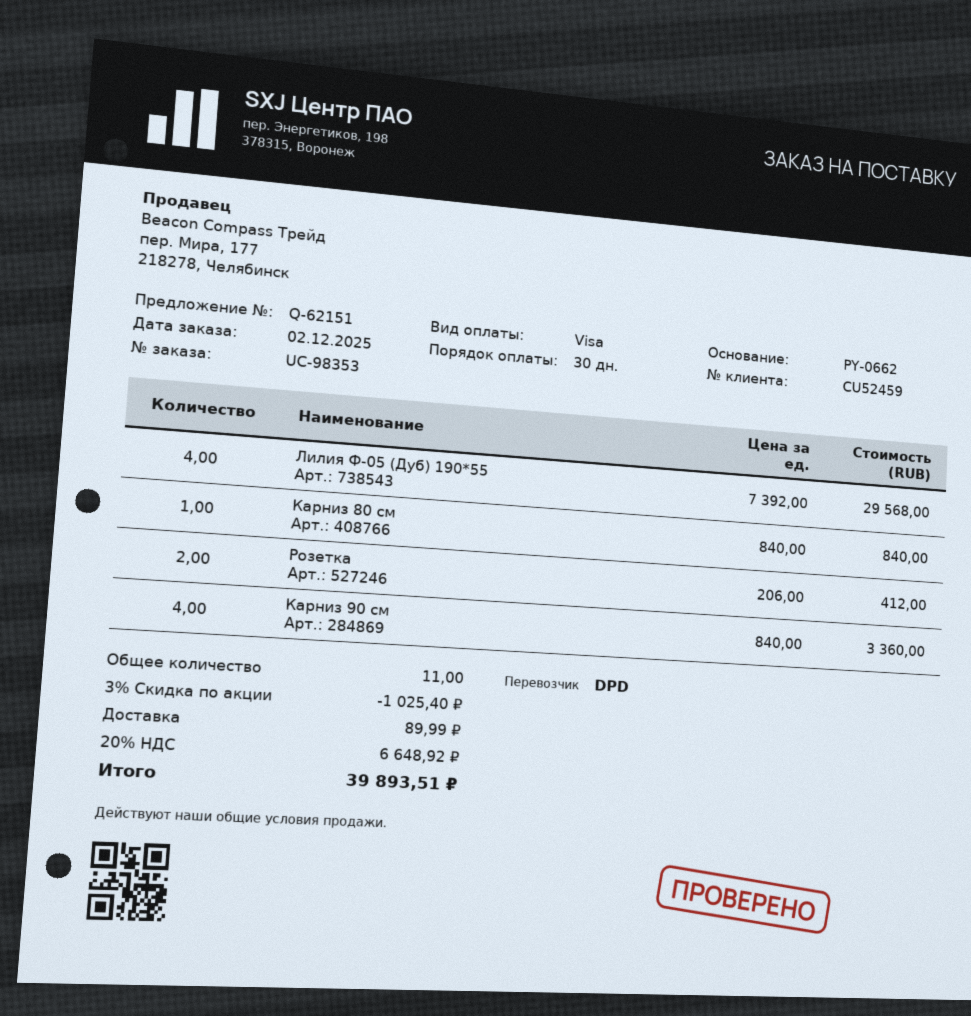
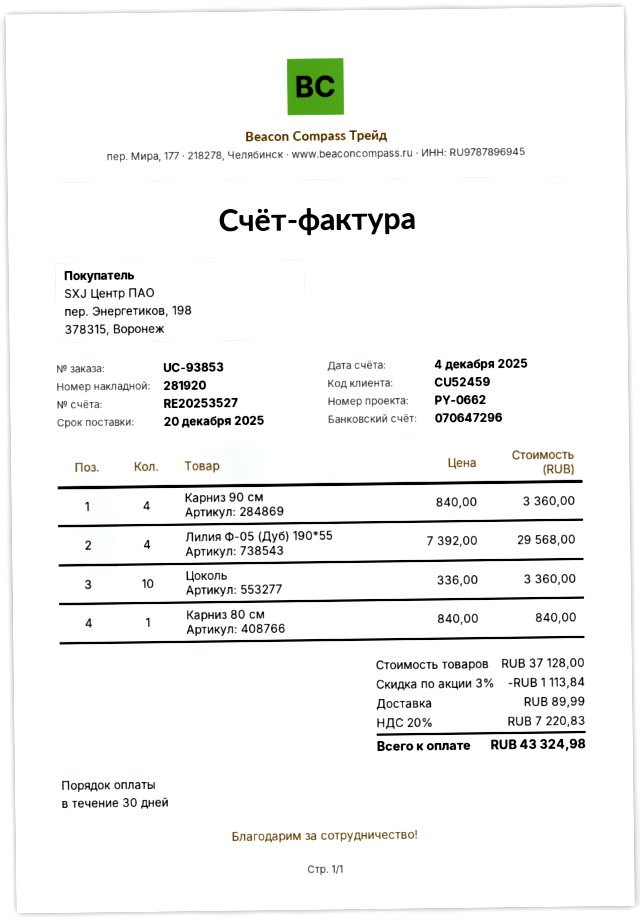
order number: UC-98353 -> UC-93853
Розетка: 2 x 206.00 = 412.00 -> none
Цоколь: none -> 10 x 336.00 = 3360.00
discount: 3% = 1025.40 -> 3% = 1113.84
tax: 20% = 6648.92 -> 20% = 7220.83
total: 39893.51 -> 43324.98

